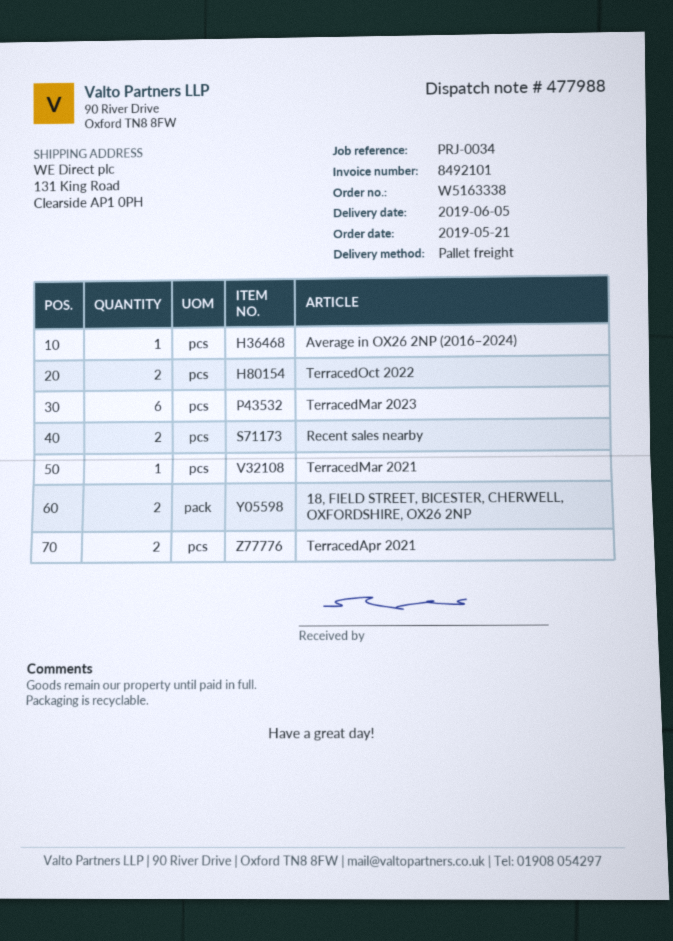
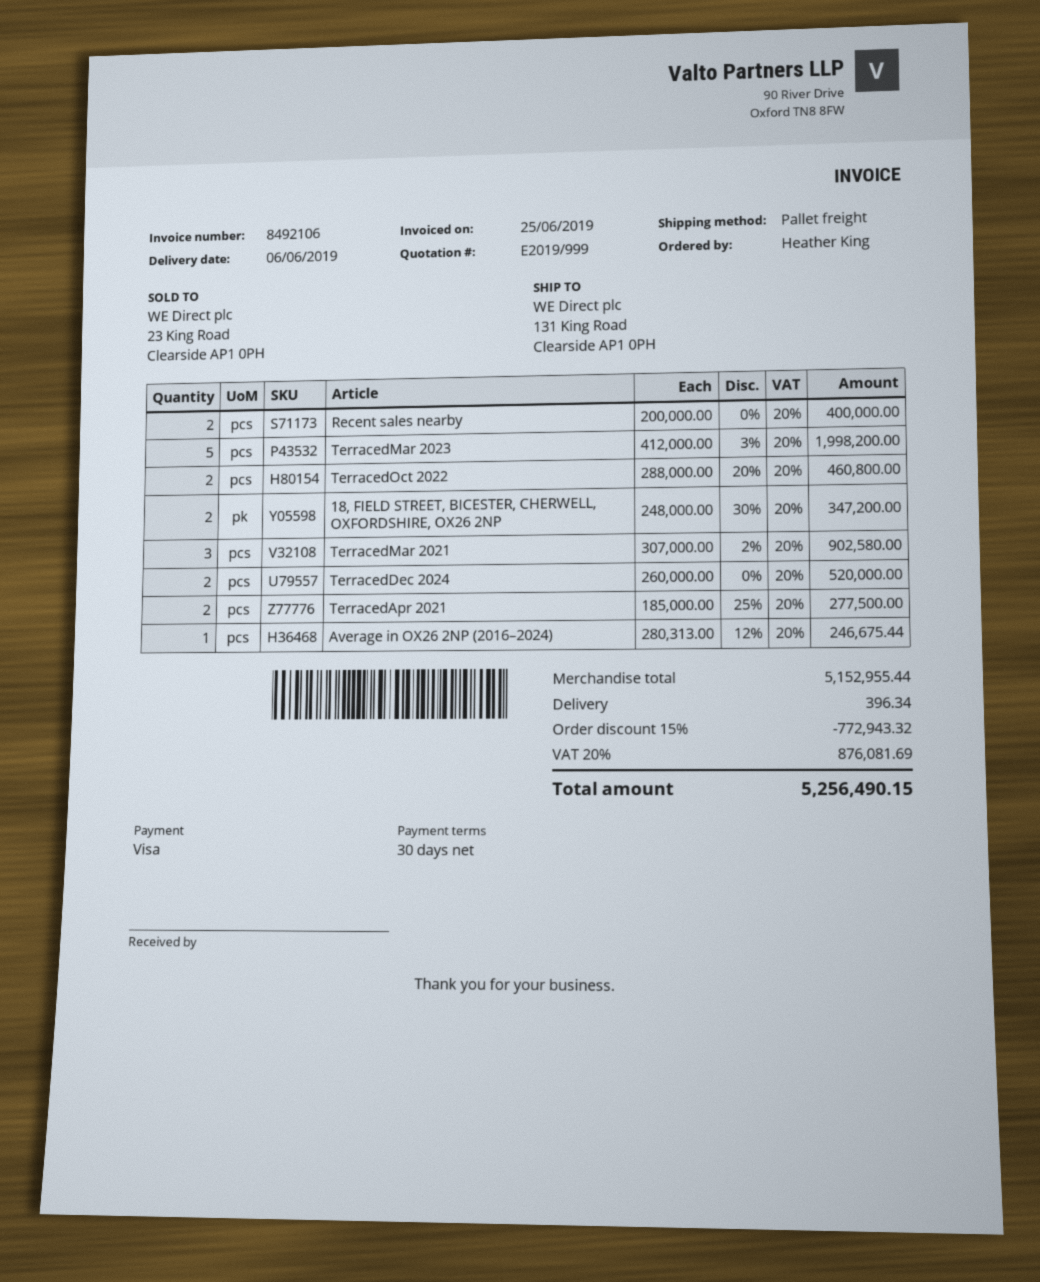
delivery date: 2019-06-05 -> 2019-06-06
invoice number: 8492101 -> 8492106
TerracedMar 2023: 6 -> 5
TerracedMar 2021: 1 -> 3
TerracedDec 2024: none -> 2

